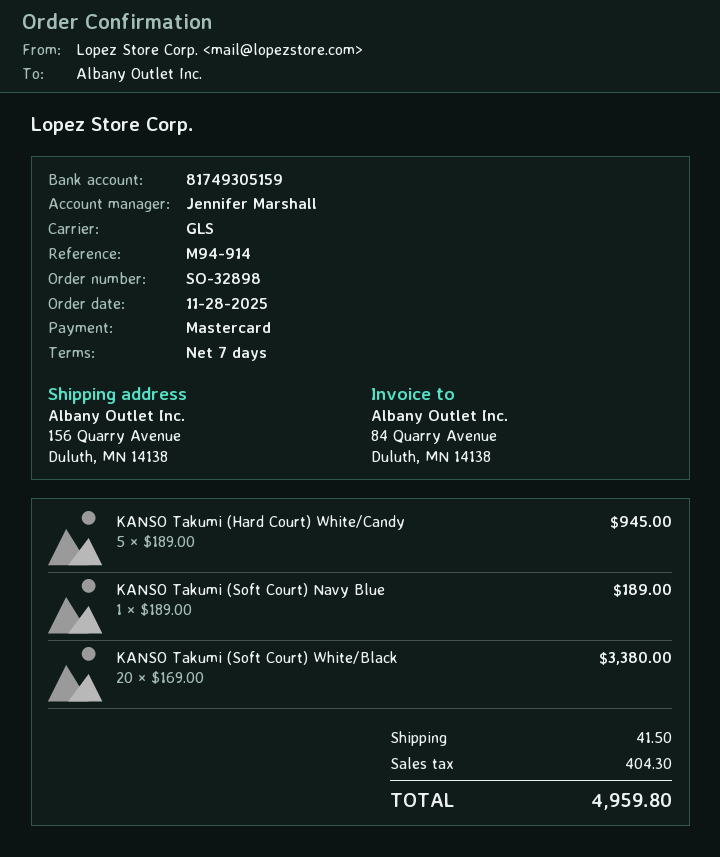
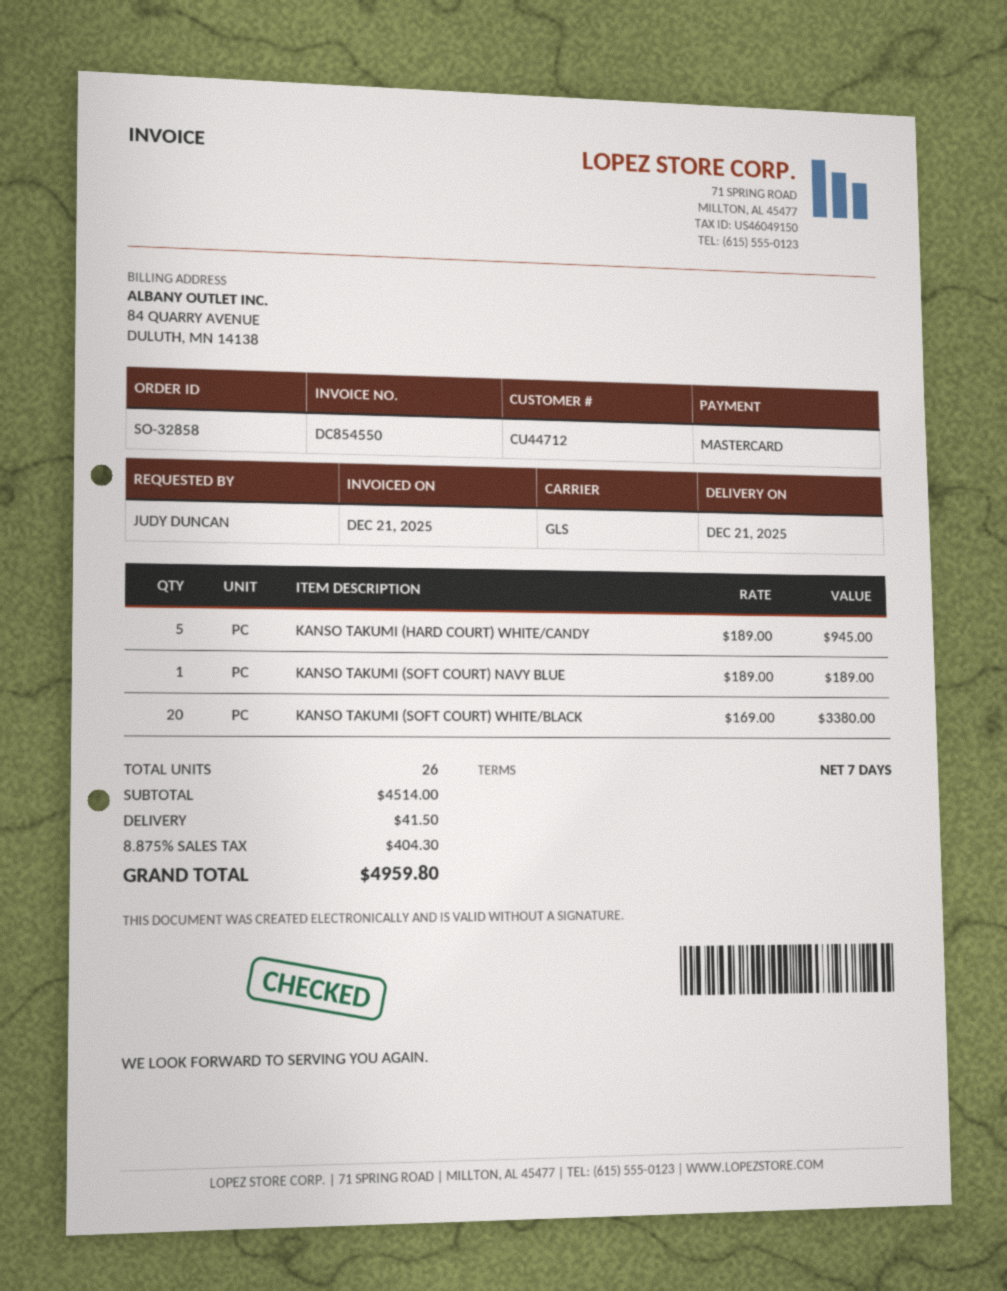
order number: SO-32898 -> SO-32858

